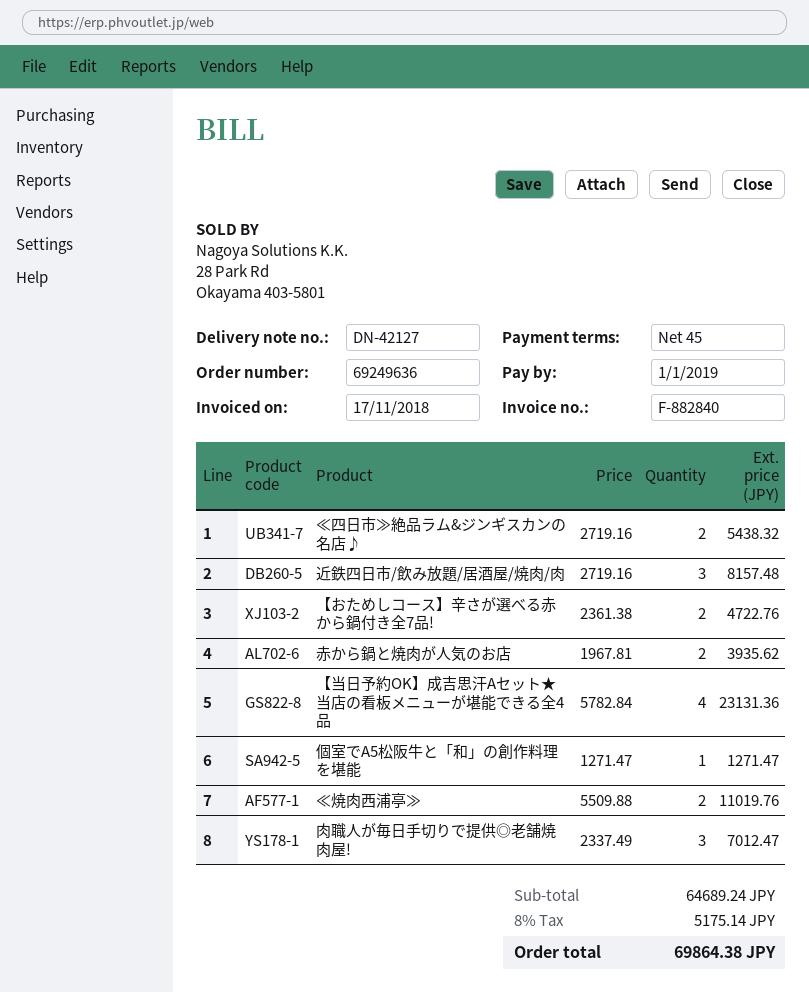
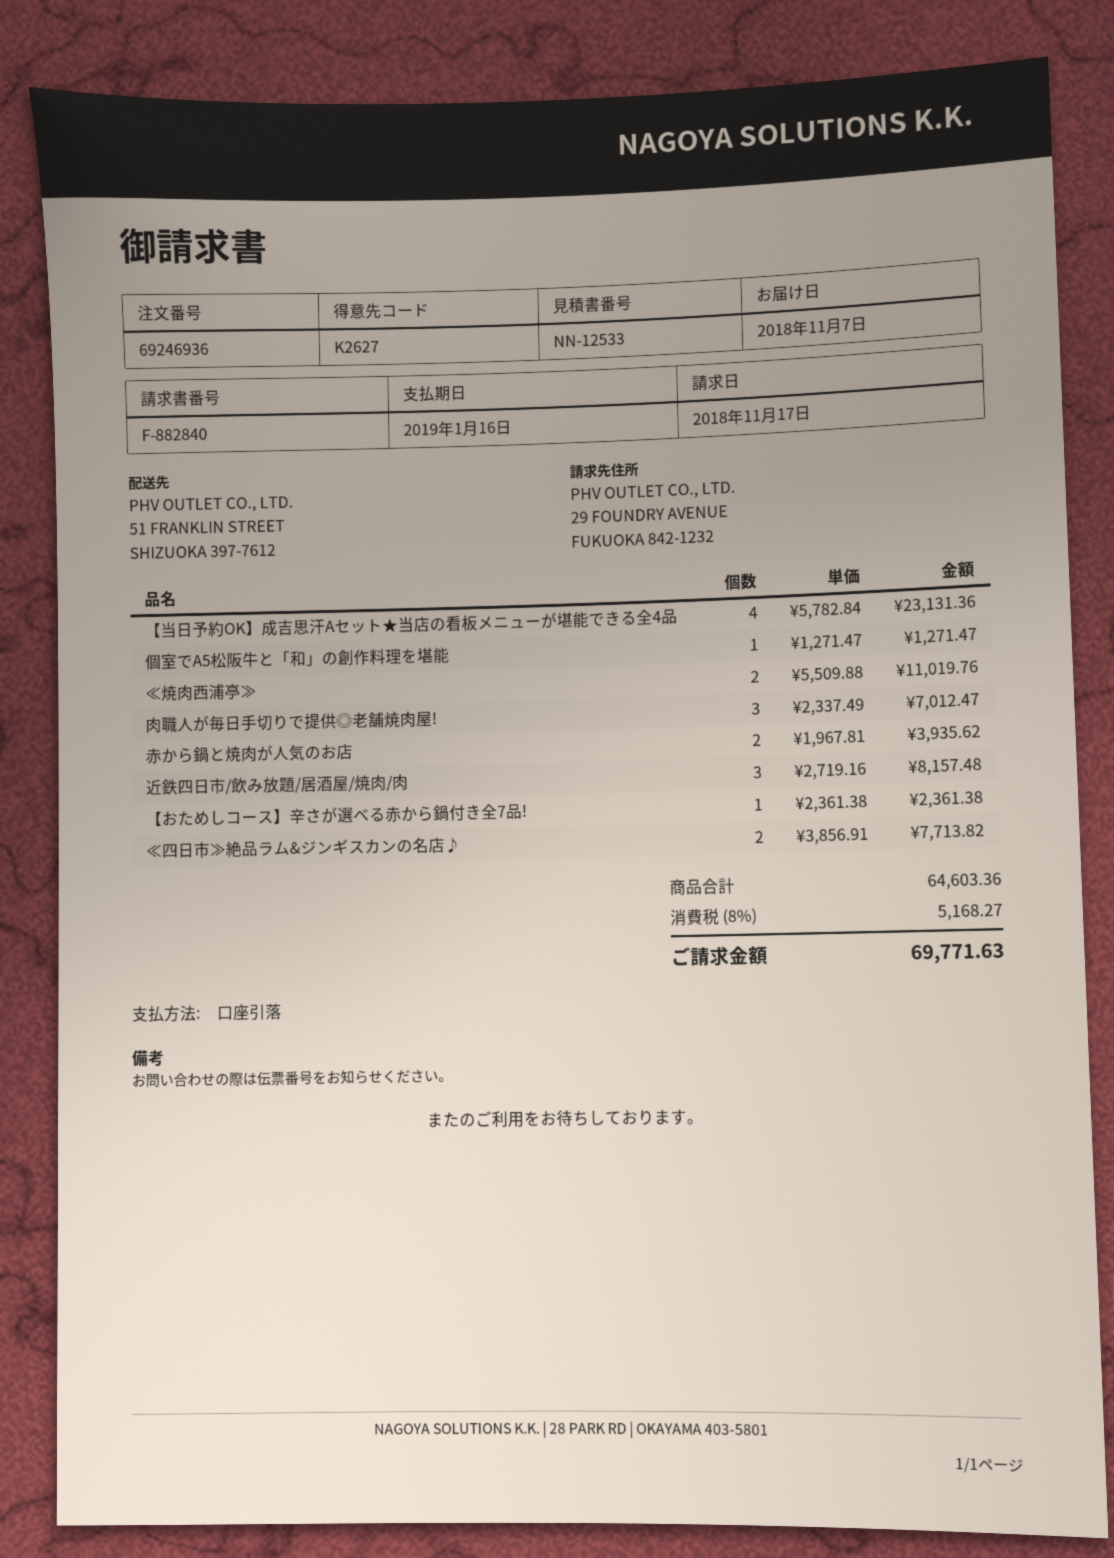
order number: 69249636 -> 69246936
due date: 2019-01-01 -> 2019-01-16
≪四日市≫絶品ラム&ジンギスカンの名店♪: 2 x 2719.16 = 5438.32 -> 2 x 3856.91 = 7713.82
【おためしコース】辛さが選べる赤から鍋付き全7品!: 2 x 2361.38 = 4722.76 -> 1 x 2361.38 = 2361.38
subtotal: 64689.24 -> 64603.36
tax: 8% = 5175.14 -> 8% = 5168.27
total: 69864.38 -> 69771.63

